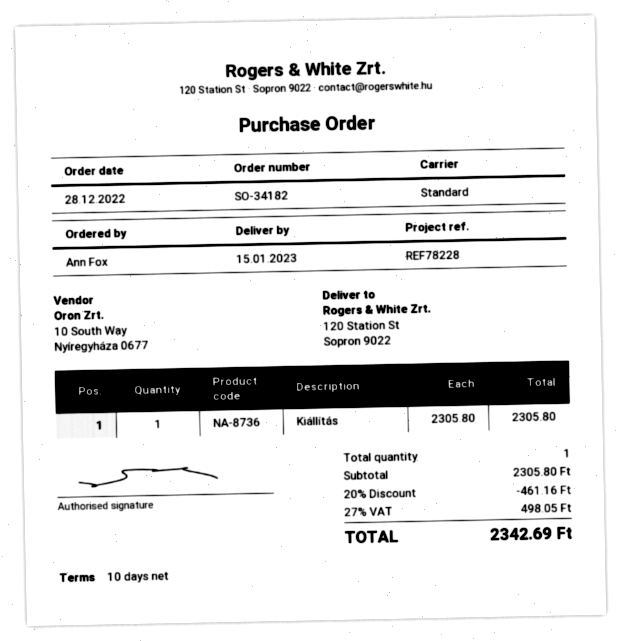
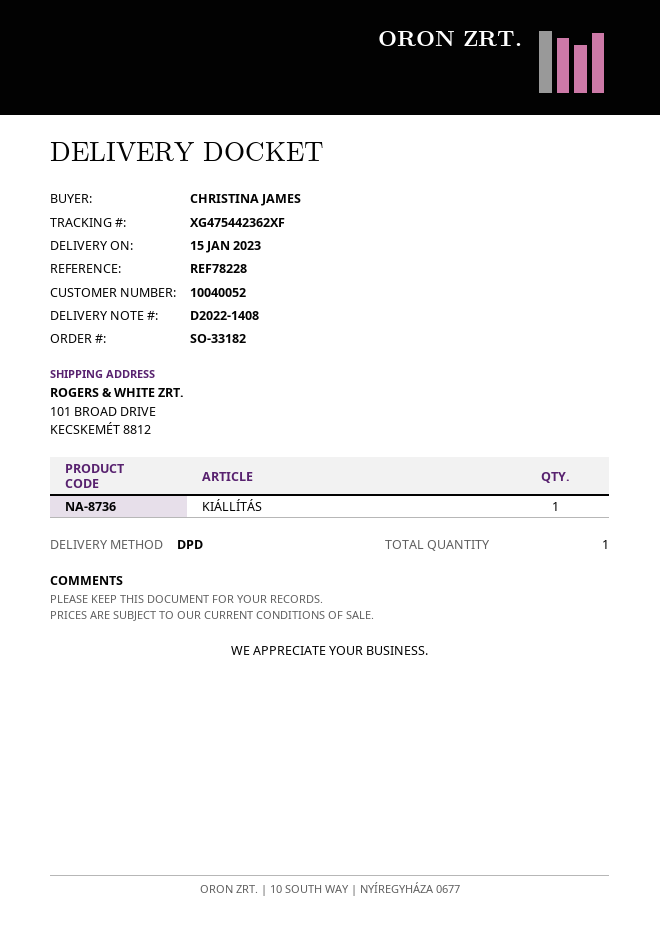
order number: SO-34182 -> SO-33182
ordered by: Ann Fox -> CHRISTINA JAMES
shipping method: standard -> DPD
ship to: 120 Station St, Sopron 9022 -> 101 BROAD DRIVE, KECSKEMÉT 8812

